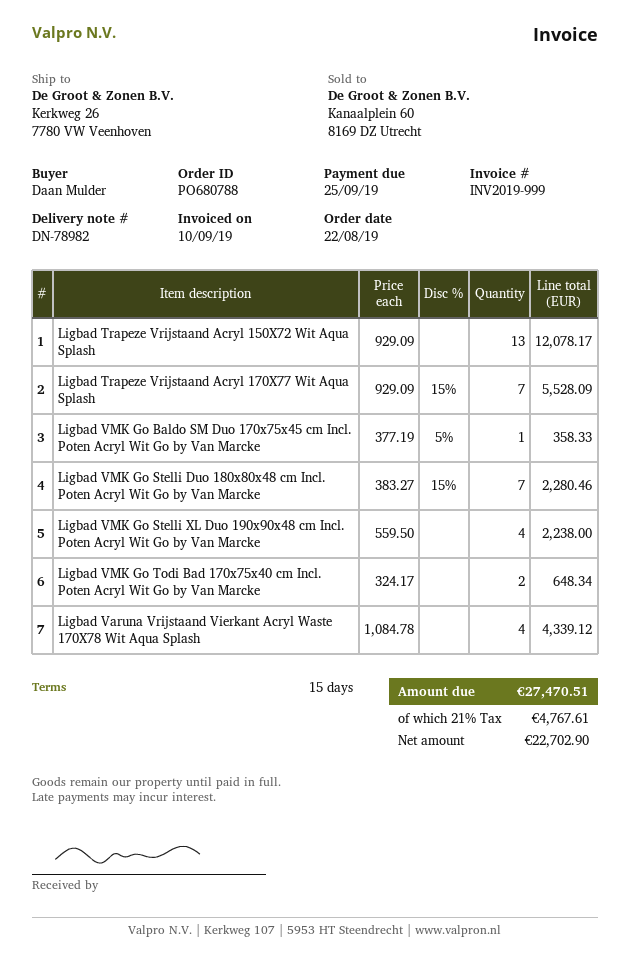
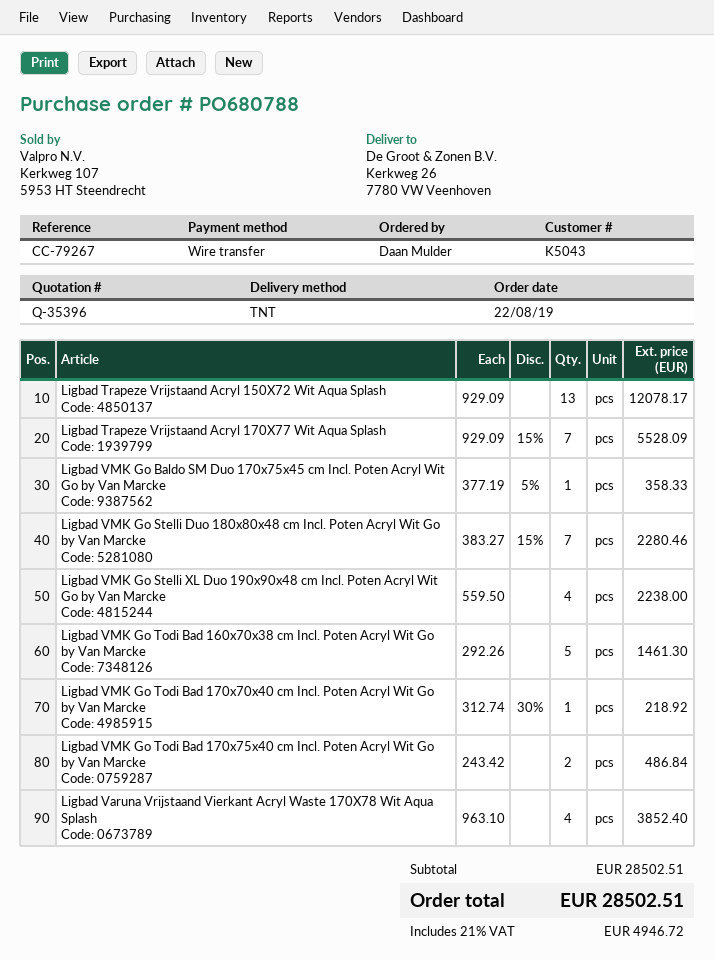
Ligbad VMK Go Todi Bad 170x75x40 cm Incl. Poten Acryl Wit Go by Van Marcke: 2 x 324.17 = 648.34 -> 2 x 243.42 = 486.84
Ligbad Varuna Vrijstaand Vierkant Acryl Waste 170X78 Wit Aqua Splash: 4 x 1084.78 = 4339.12 -> 4 x 963.10 = 3852.40
Ligbad VMK Go Todi Bad 160x70x38 cm Incl. Poten Acryl Wit Go by Van Marcke: none -> 5 x 292.26 = 1461.30
Ligbad VMK Go Todi Bad 170x70x40 cm Incl. Poten Acryl Wit Go by Van Marcke: none -> 1 x 312.74 - 30% = 218.92
tax: 21% = 4767.61 -> 21% = 4946.72
total: 27470.51 -> 28502.51

